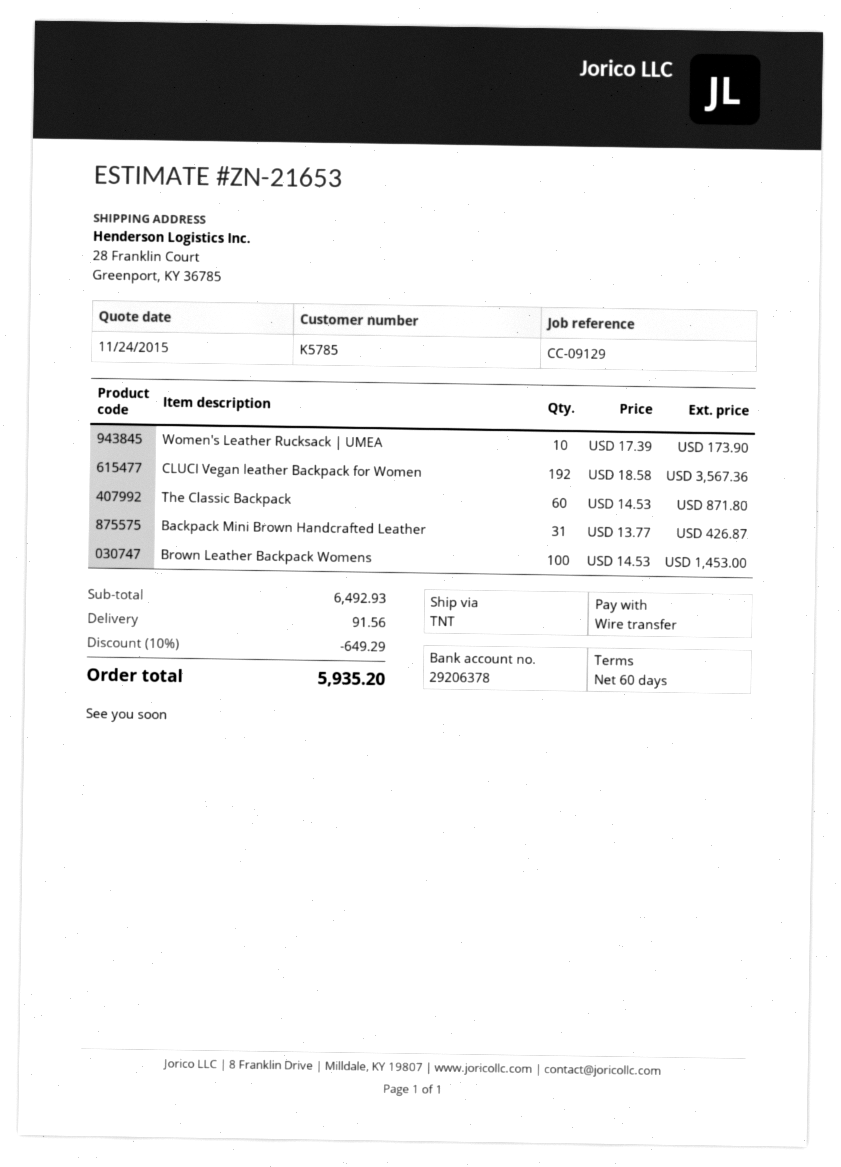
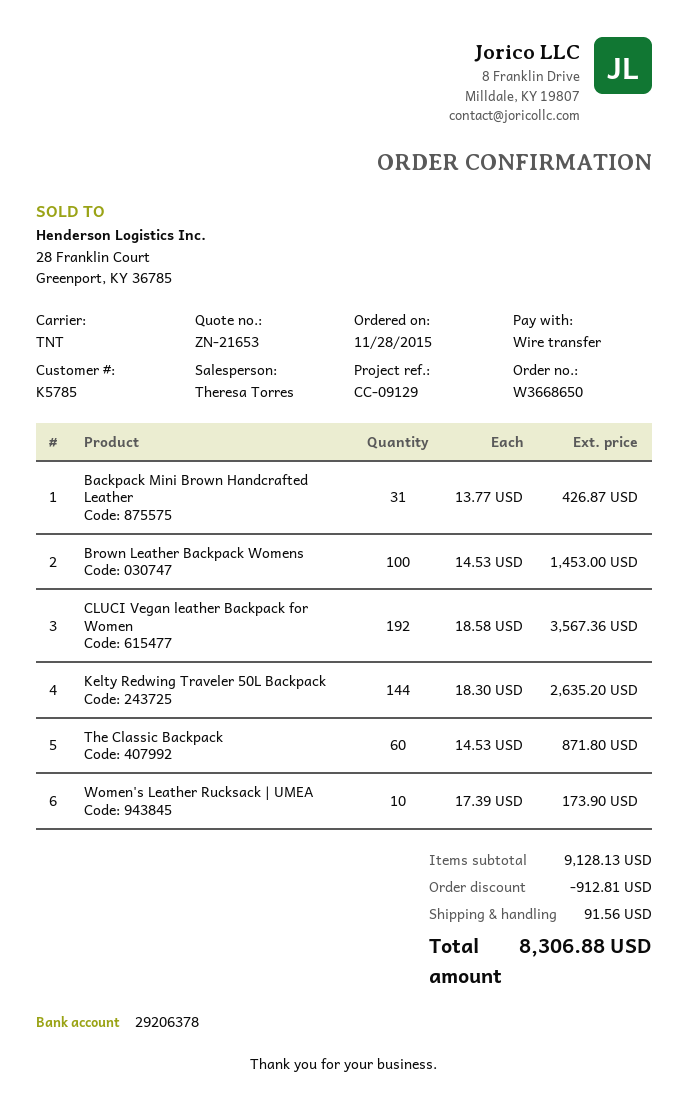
Kelty Redwing Traveler 50L Backpack: none -> 144 x 18.30 = 2635.20
subtotal: 6492.93 -> 9128.13
discount: 649.29 -> 912.81
total: 5935.20 -> 8306.88

